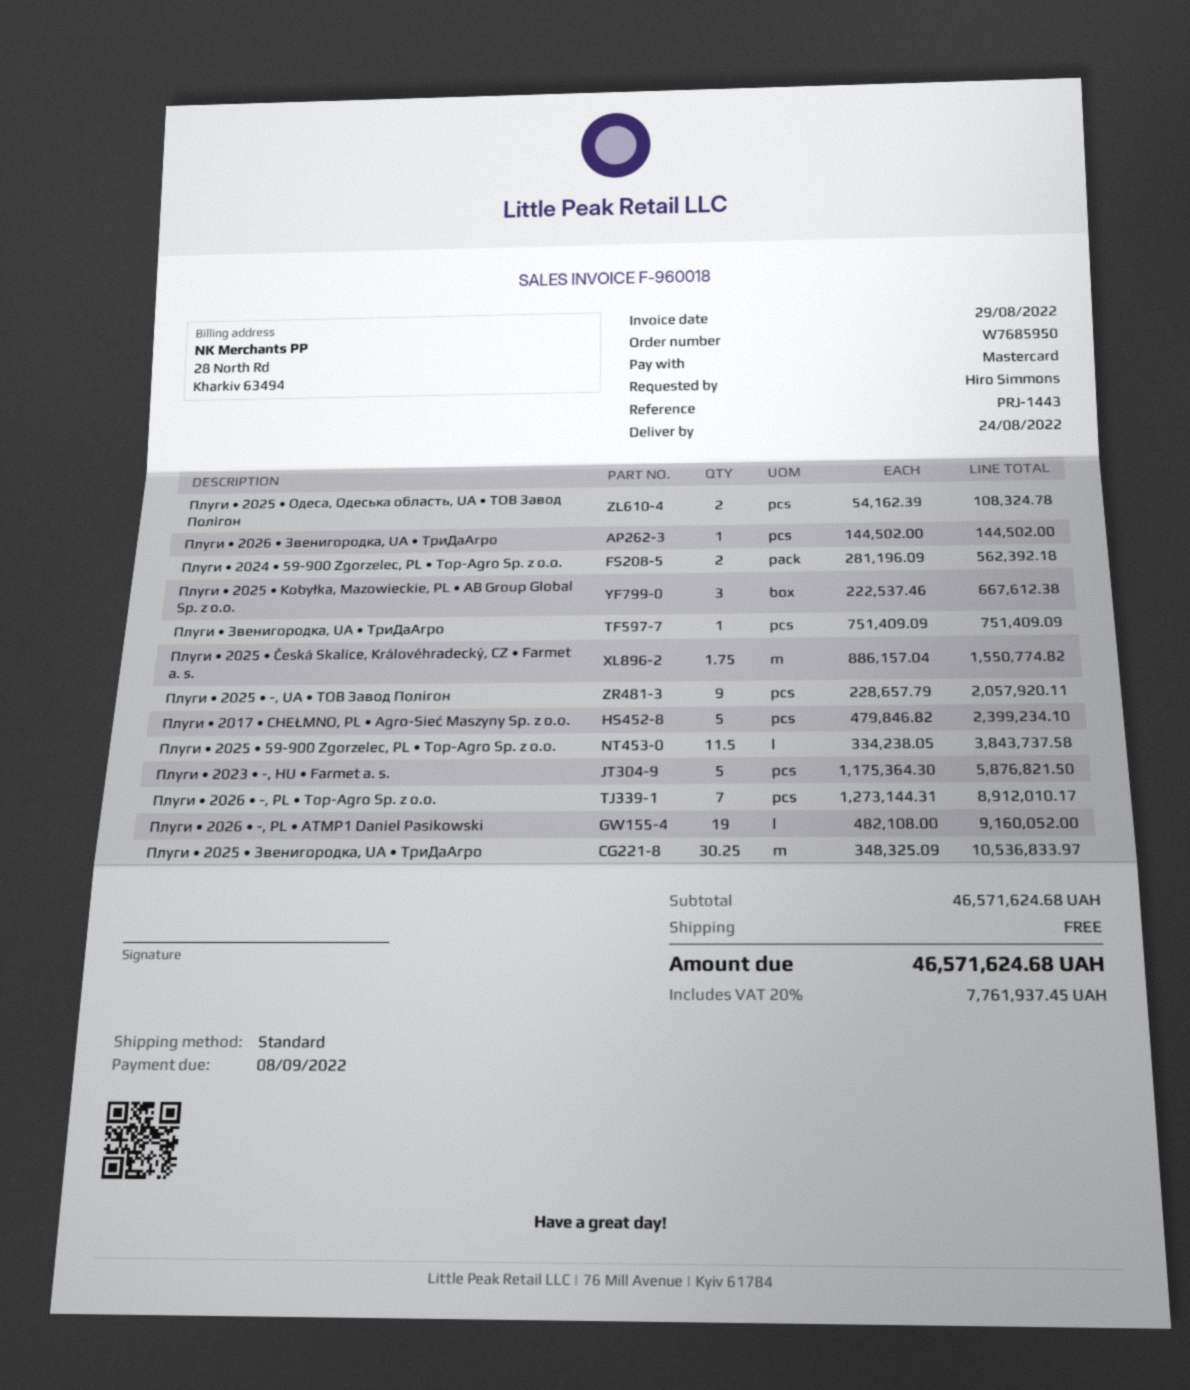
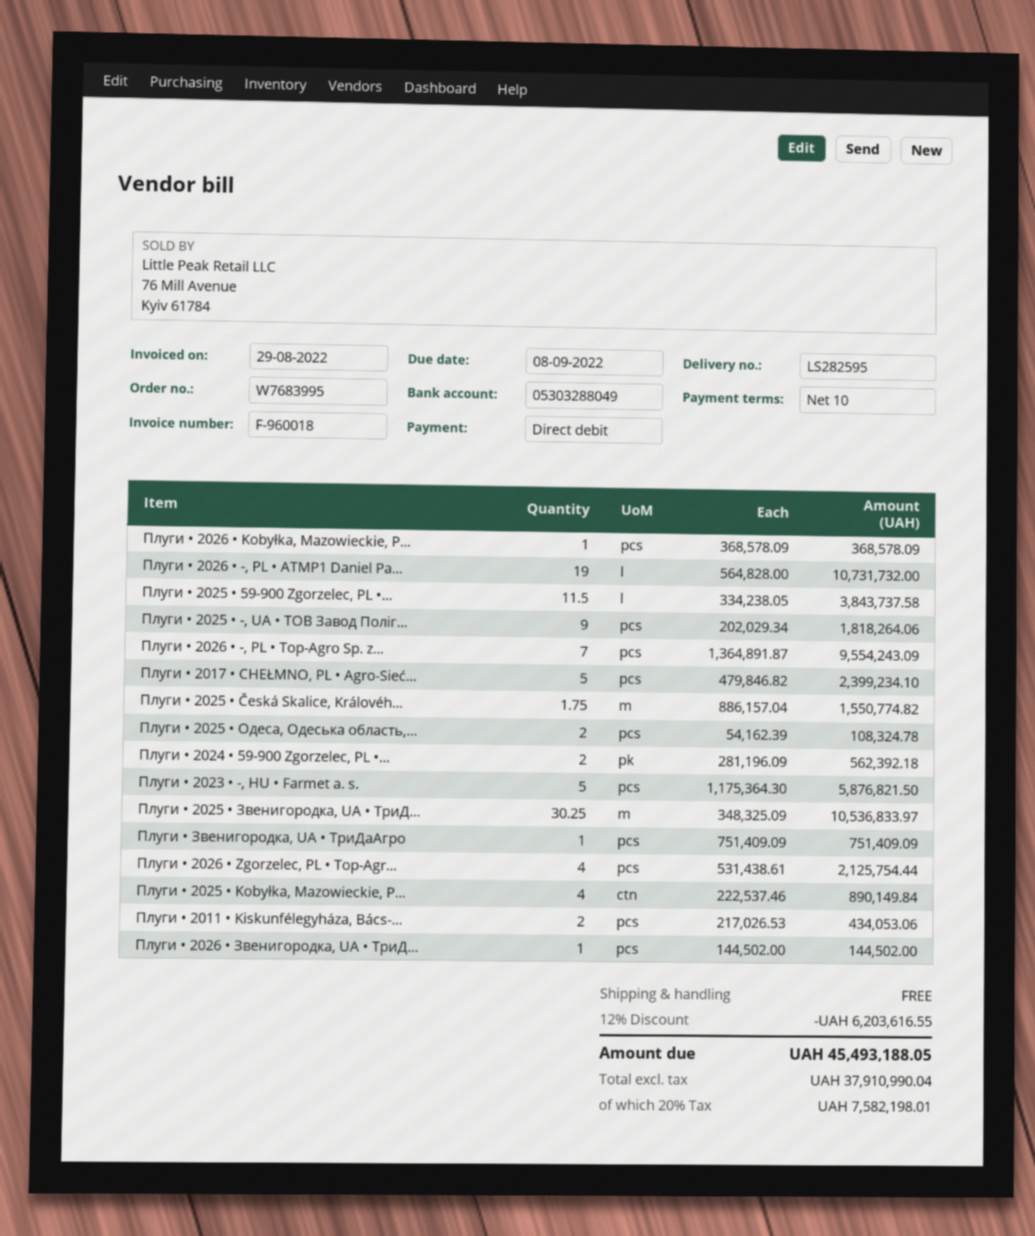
order number: W7685950 -> W7683995
payment method: Mastercard -> direct debit
Плуги • 2025 • Kobyłka, Mazowieckie, PL • AB Group Global Sp. z o.o.: 3 x 222537.46 = 667612.38 -> 4 x 222537.46 = 890149.84
Плуги • 2025 • -, UA • ТОВ Завод Полігон: 9 x 228657.79 = 2057920.11 -> 9 x 202029.34 = 1818264.06
Плуги • 2026 • -, PL • Top-Agro Sp. z o.o.: 7 x 1273144.31 = 8912010.17 -> 7 x 1364891.87 = 9554243.09
Плуги • 2026 • -, PL • ATMP1 Daniel Pasikowski: 19 x 482108.00 = 9160052.00 -> 19 x 564828.00 = 10731732.00
Плуги • 2026 • Kobyłka, Mazowieckie, P...: none -> 1 x 368578.09 = 368578.09
Плуги • 2026 • Zgorzelec, PL • Top-Agr...: none -> 4 x 531438.61 = 2125754.44
Плуги • 2011 • Kiskunfélegyháza, Bács-...: none -> 2 x 217026.53 = 434053.06
discount: none -> 12% = 6203616.55
tax: 20% = 7761937.45 -> 20% = 7582198.01
total: 46571624.68 -> 45493188.05

